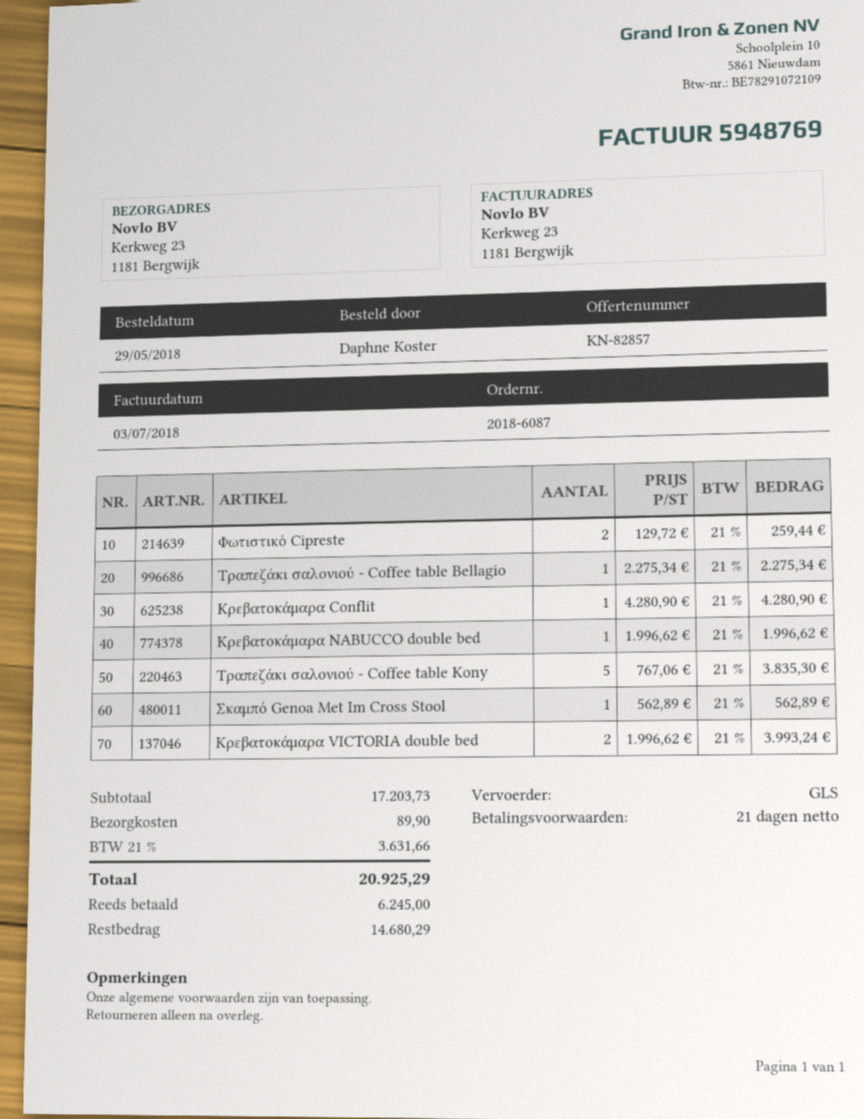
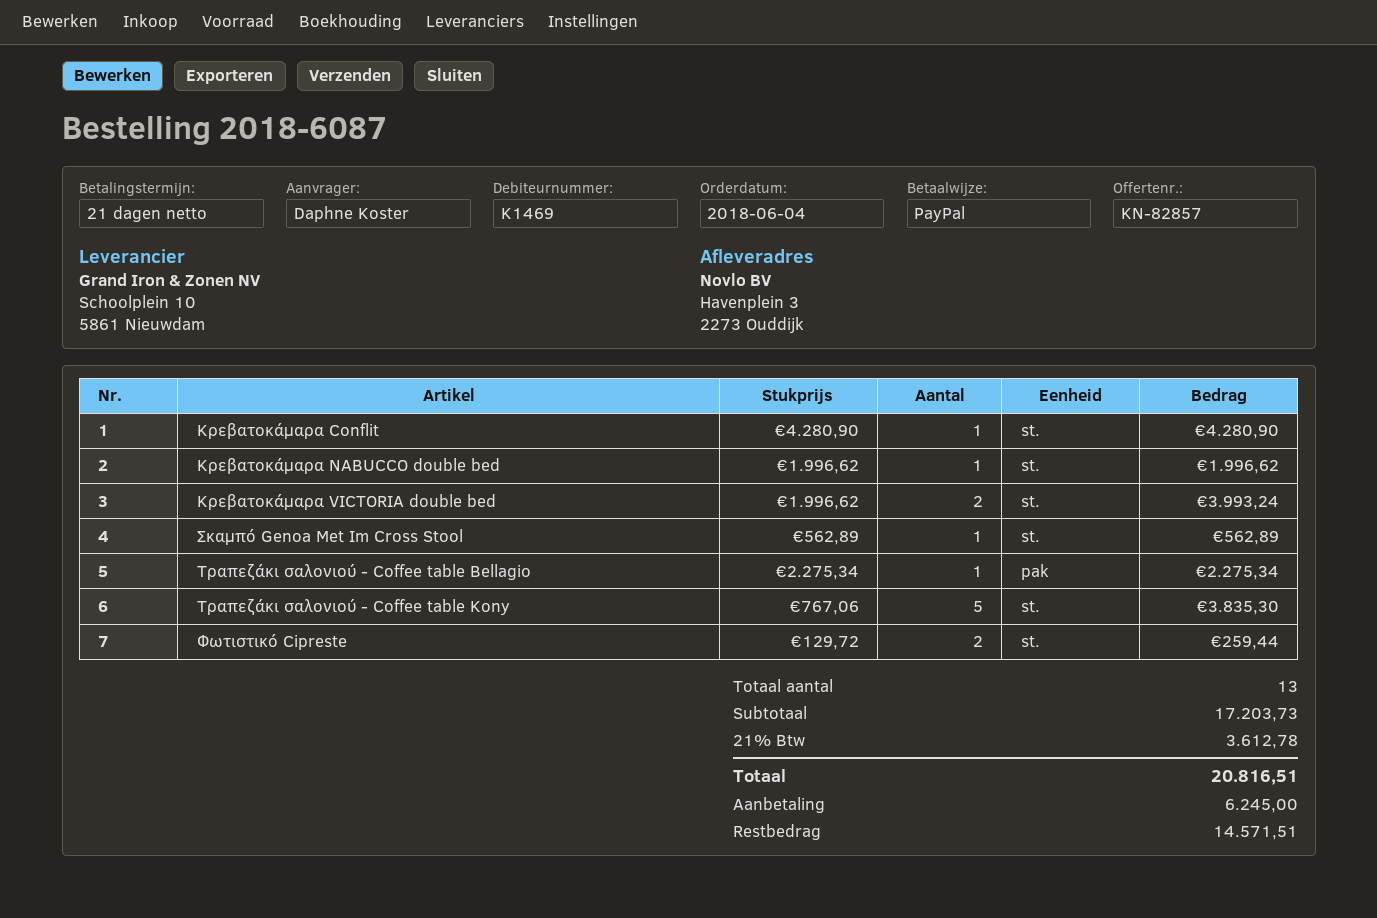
order date: 2018-05-29 -> 2018-06-04
ship to: Kerkweg 23, 1181 Bergwijk -> Havenplein 3, 2273 Ouddijk
shipping: 89.90 -> none
tax: 21% = 3631.66 -> 21% = 3612.78
total: 20925.29 -> 20816.51
balance: 14680.29 -> 14571.51

